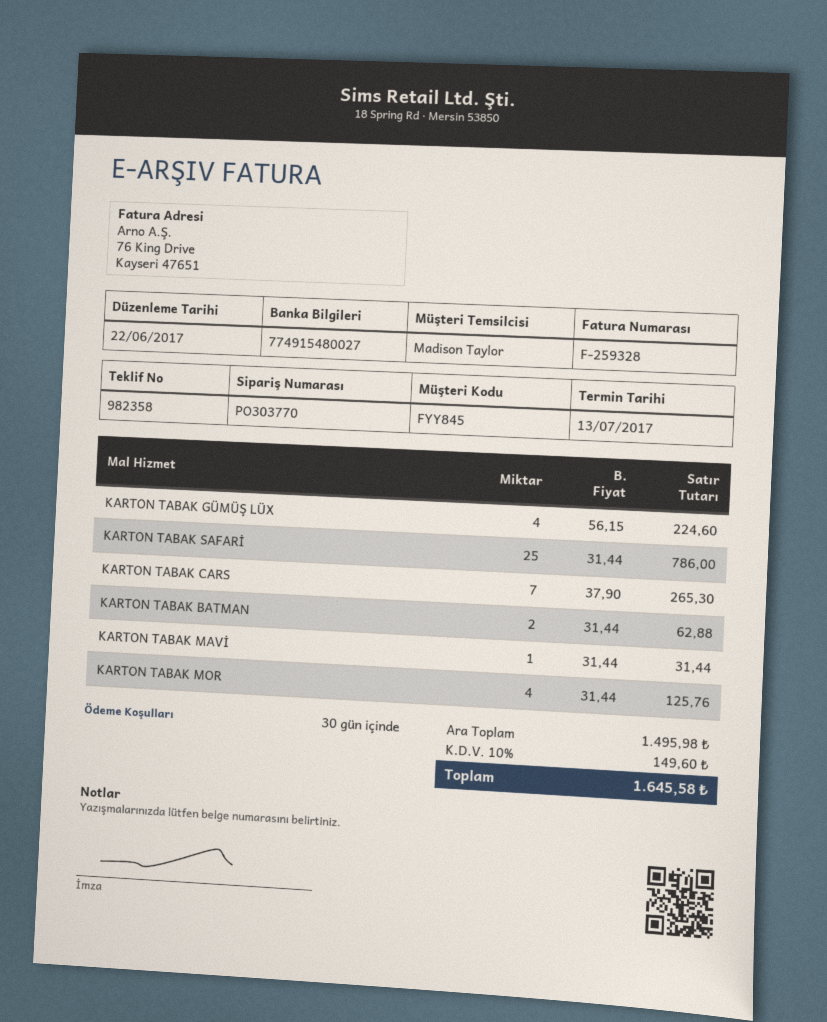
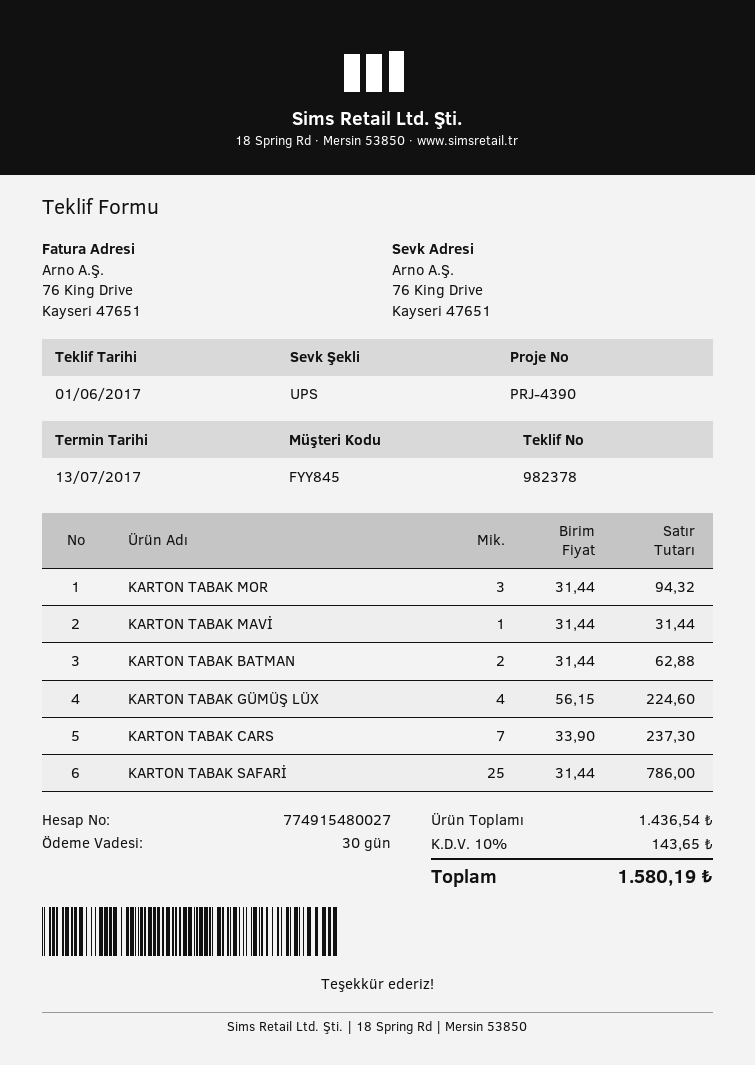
quote number: 982358 -> 982378
KARTON TABAK CARS: 7 x 37.90 = 265.30 -> 7 x 33.90 = 237.30
KARTON TABAK MOR: 4 x 31.44 = 125.76 -> 3 x 31.44 = 94.32
subtotal: 1495.98 -> 1436.54
tax: 10% = 149.60 -> 10% = 143.65
total: 1645.58 -> 1580.19

